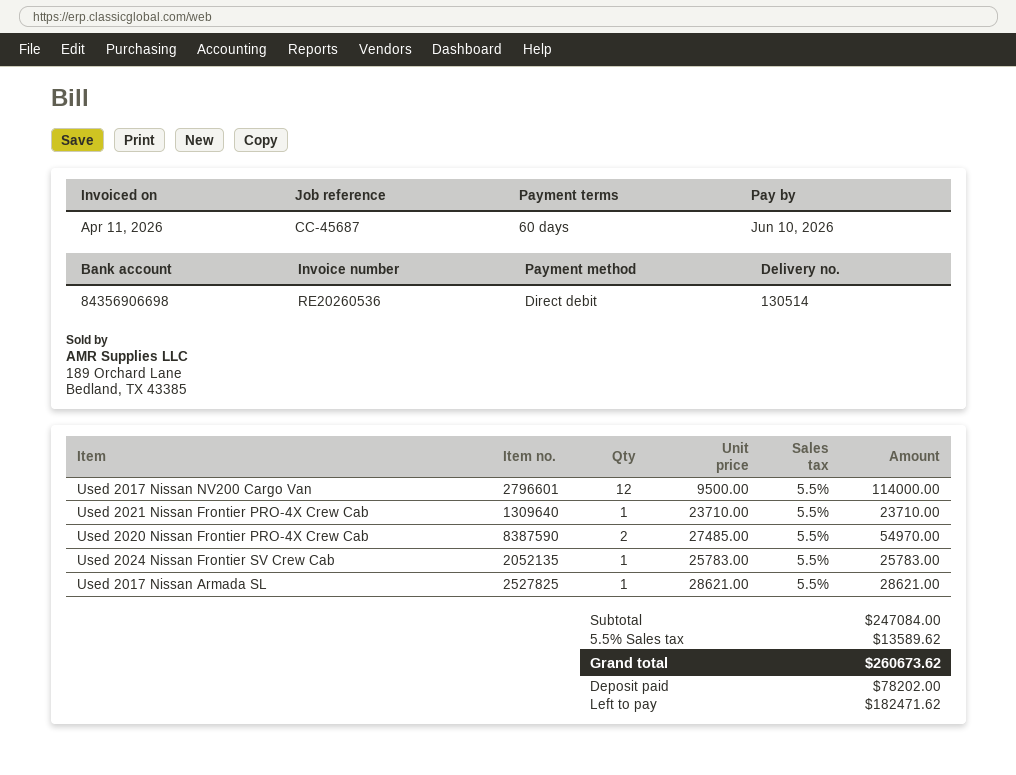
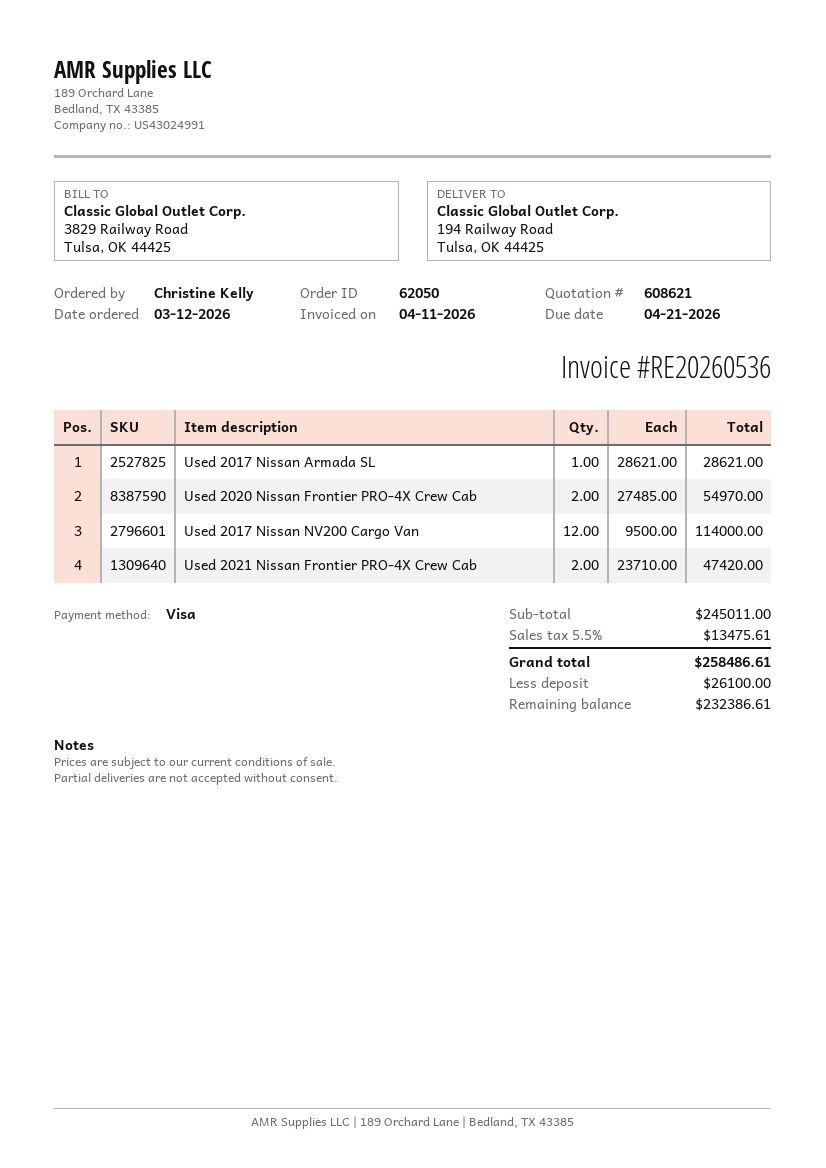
due date: 2026-06-10 -> 2026-04-21
payment method: direct debit -> Visa
Used 2021 Nissan Frontier PRO-4X Crew Cab: 1 x 23710.00 = 23710.00 -> 2 x 23710.00 = 47420.00
Used 2024 Nissan Frontier SV Crew Cab: 1 x 25783.00 = 25783.00 -> none
subtotal: 247084.00 -> 245011.00
tax: 5.5% = 13589.62 -> 5.5% = 13475.61
total: 260673.62 -> 258486.61
deposit: 78202.00 -> 26100.00
balance: 182471.62 -> 232386.61

